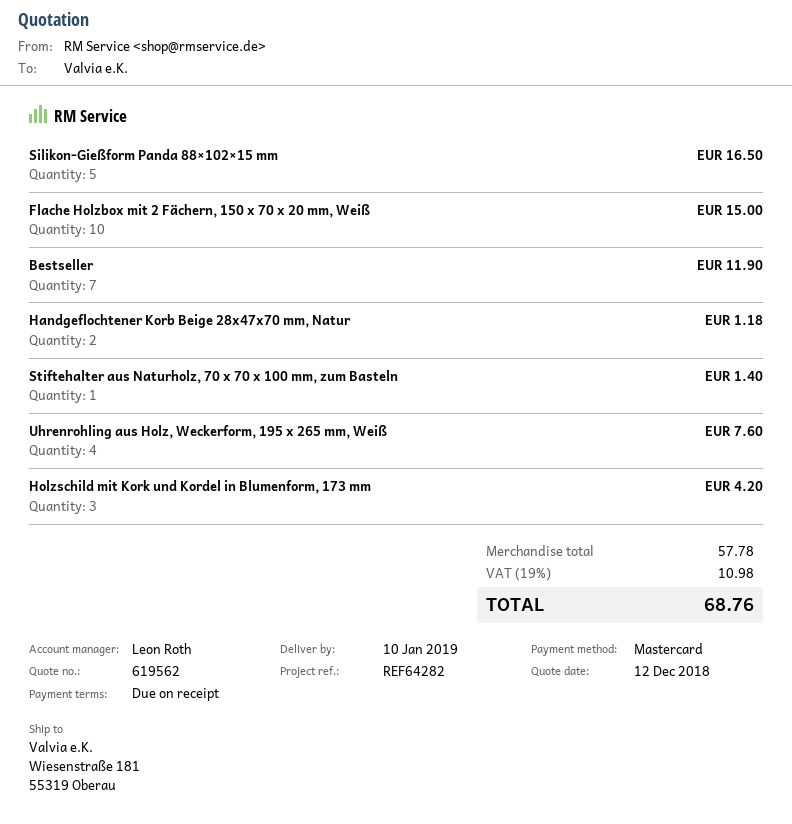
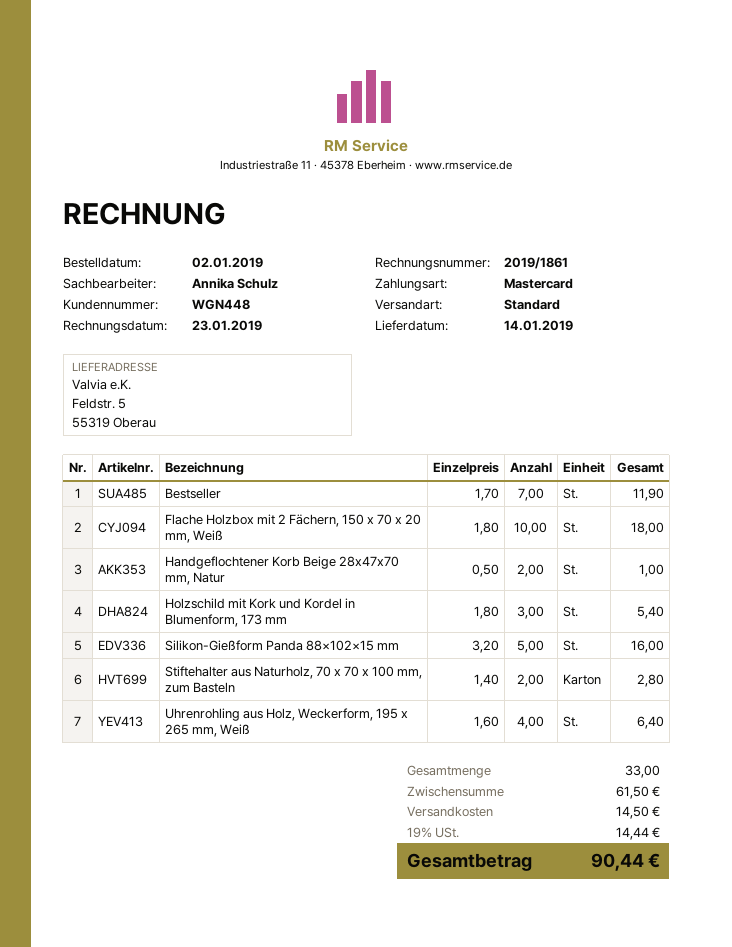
delivery date: 2019-01-10 -> 2019-01-14
sales rep: Leon Roth -> Annika Schulz
ship to: Wiesenstraße 181, 55319 Oberau -> Feldstr. 5, 55319 Oberau
Silikon-Gießform Panda 88×102×15 mm: 5 for 16.50 -> 5 for 16.00
Flache Holzbox mit 2 Fächern, 150 x 70 x 20 mm, Weiß: 10 for 15.00 -> 10 for 18.00
Handgeflochtener Korb Beige 28x47x70 mm, Natur: 2 for 1.18 -> 2 for 1.00
Stiftehalter aus Naturholz, 70 x 70 x 100 mm, zum Basteln: 1 for 1.40 -> 2 for 2.80
Uhrenrohling aus Holz, Weckerform, 195 x 265 mm, Weiß: 4 for 7.60 -> 4 for 6.40
Holzschild mit Kork und Kordel in Blumenform, 173 mm: 3 for 4.20 -> 3 for 5.40
subtotal: 57.78 -> 61.50
shipping: none -> 14.50
tax: 19% = 10.98 -> 19% = 14.44
total: 68.76 -> 90.44

